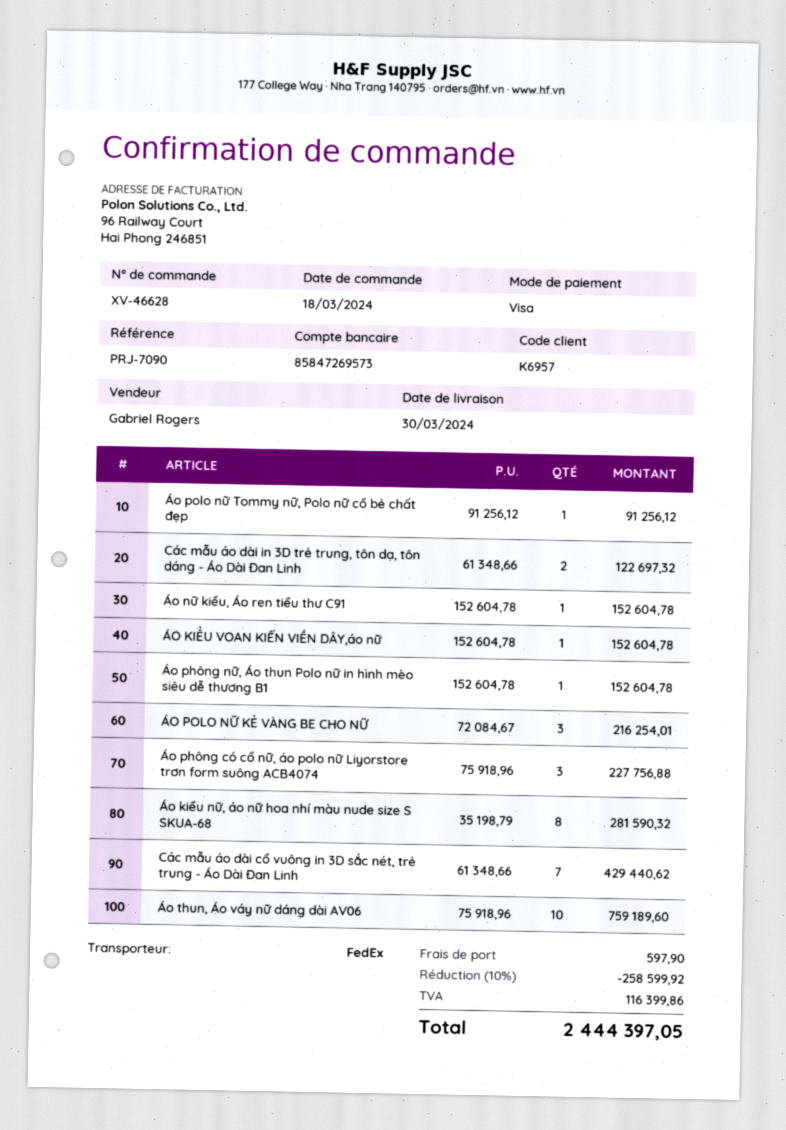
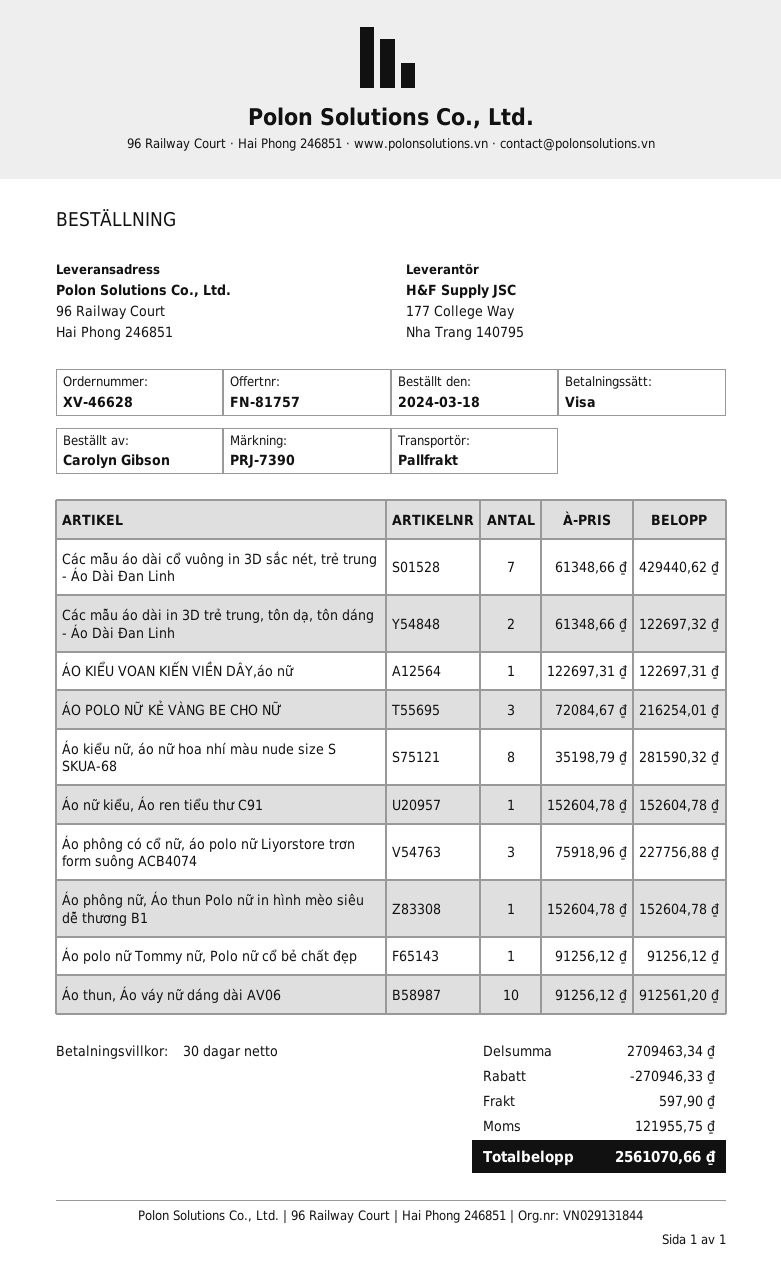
reference: PRJ-7090 -> PRJ-7390
shipping method: FedEx -> pallet freight
ÁO KIỂU VOAN KIẾN VIỀN DÂY,áo nữ: 1 x 152604.78 = 152604.78 -> 1 x 122697.31 = 122697.31
Áo thun, Áo váy nữ dáng dài AV06: 10 x 75918.96 = 759189.60 -> 10 x 91256.12 = 912561.20
discount: 258599.92 -> 270946.33
tax: 116399.86 -> 121955.75
total: 2444397.05 -> 2561070.66

